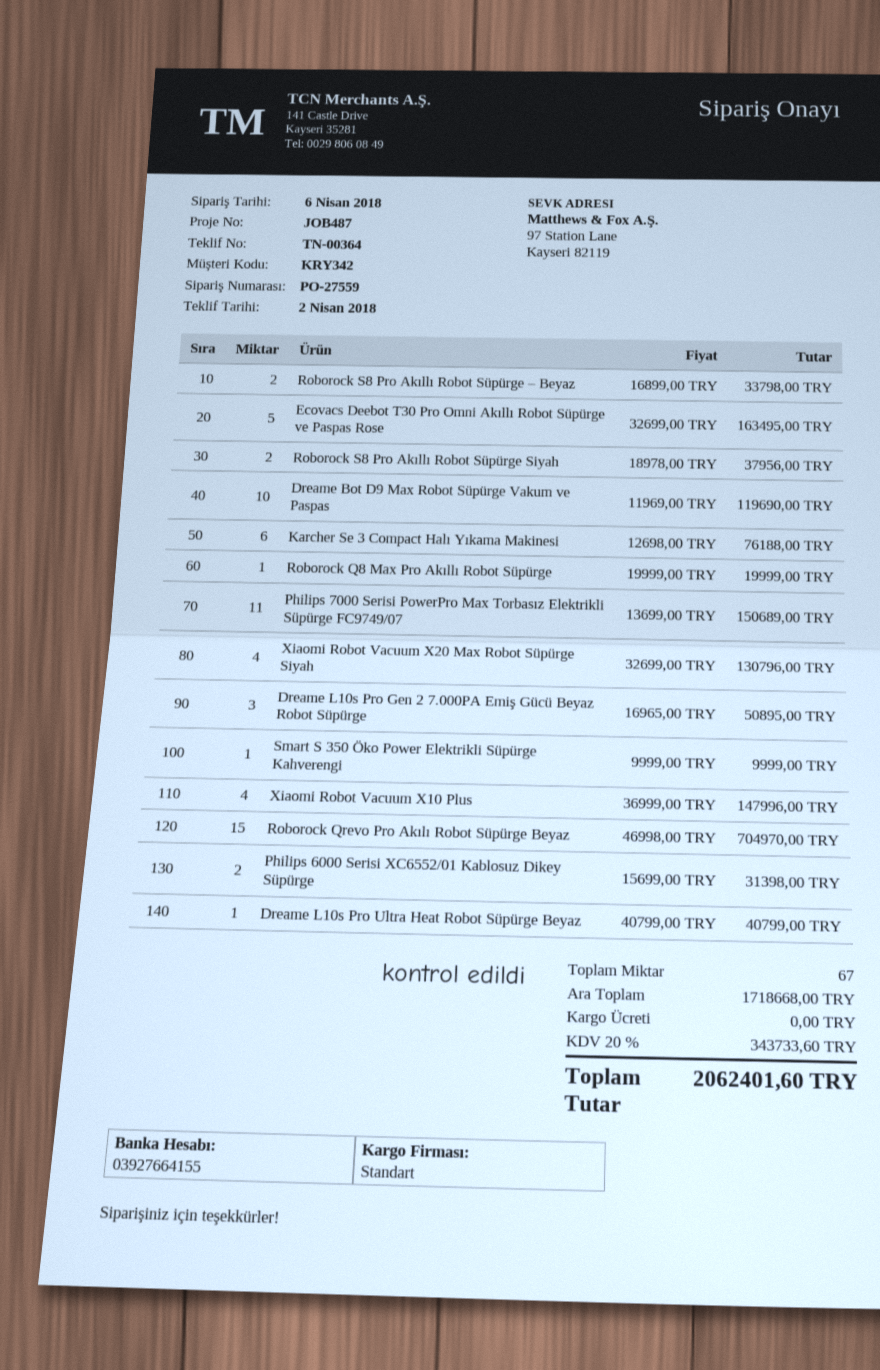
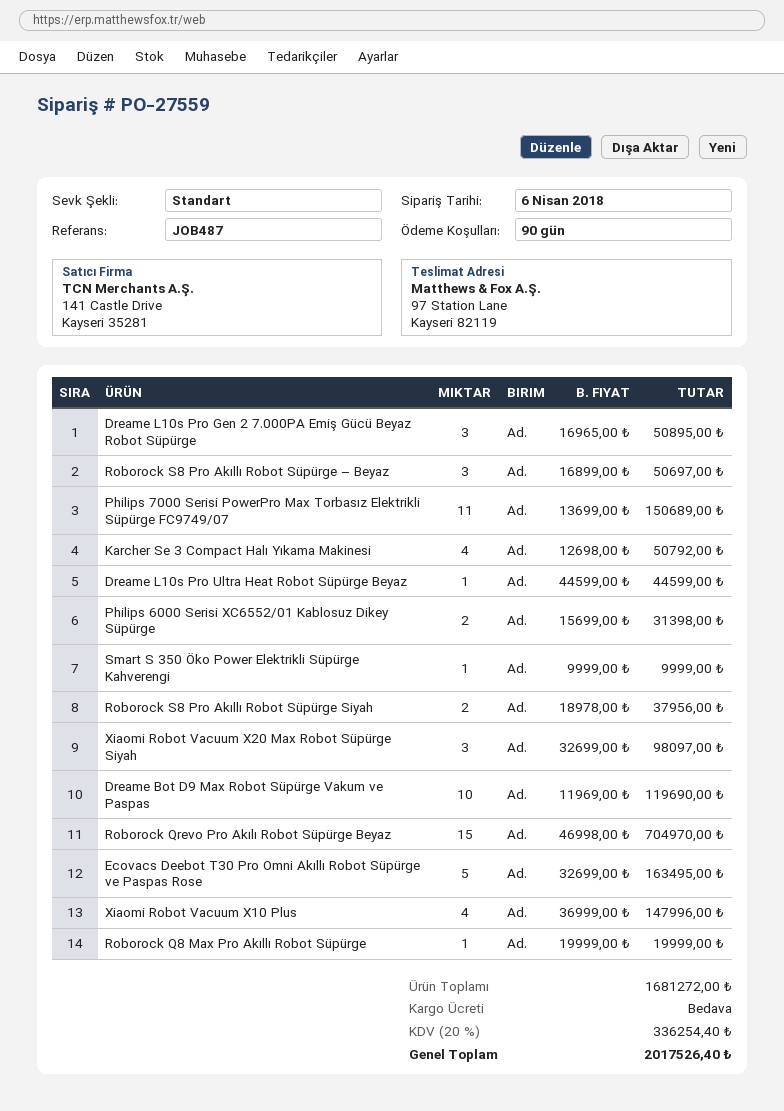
Roborock S8 Pro Akıllı Robot Süpürge – Beyaz: 2 x 16899.00 = 33798.00 -> 3 x 16899.00 = 50697.00
Karcher Se 3 Compact Halı Yıkama Makinesi: 6 x 12698.00 = 76188.00 -> 4 x 12698.00 = 50792.00
Xiaomi Robot Vacuum X20 Max Robot Süpürge Siyah: 4 x 32699.00 = 130796.00 -> 3 x 32699.00 = 98097.00
Dreame L10s Pro Ultra Heat Robot Süpürge Beyaz: 1 x 40799.00 = 40799.00 -> 1 x 44599.00 = 44599.00
subtotal: 1718668.00 -> 1681272.00
tax: 20% = 343733.60 -> 20% = 336254.40
total: 2062401.60 -> 2017526.40

